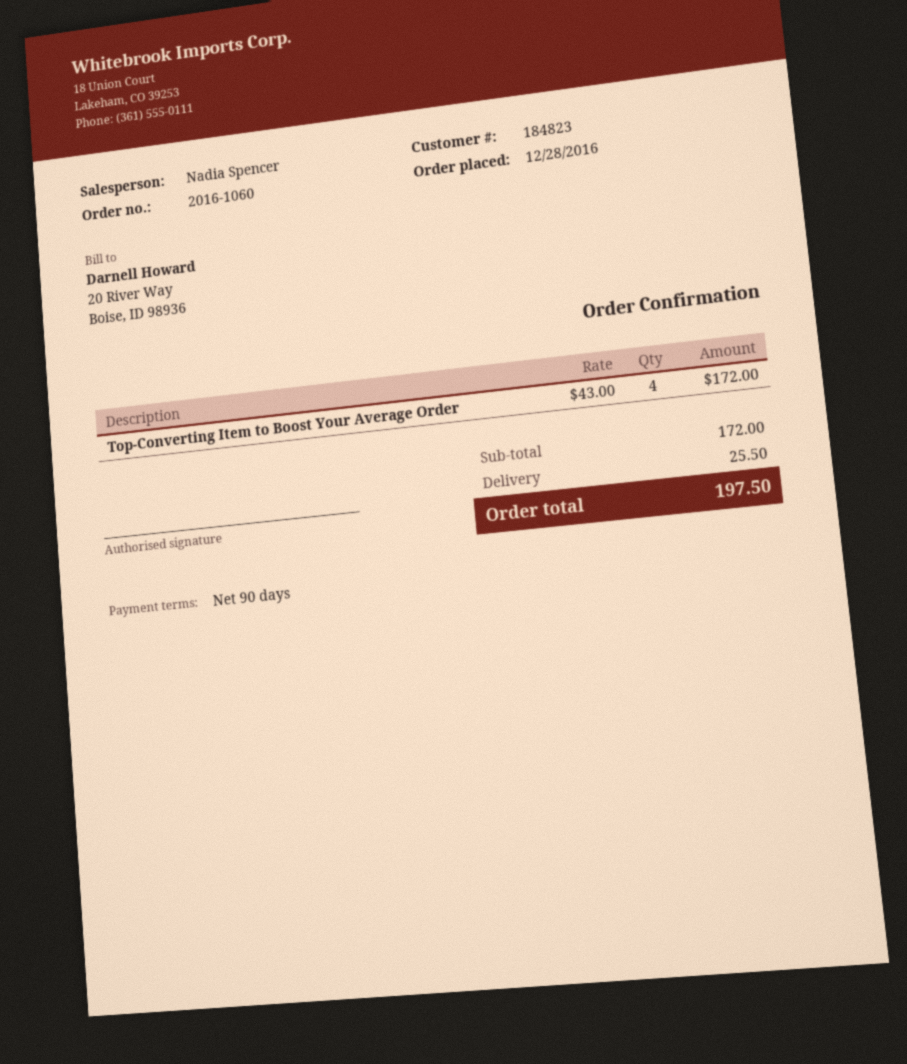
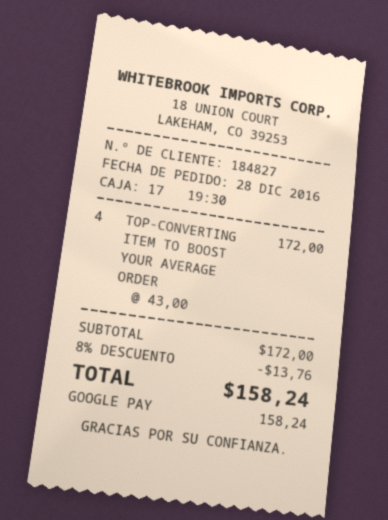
customer number: 184823 -> 184827
discount: none -> 8% = 13.76
shipping: 25.50 -> none
total: 197.50 -> 158.24

